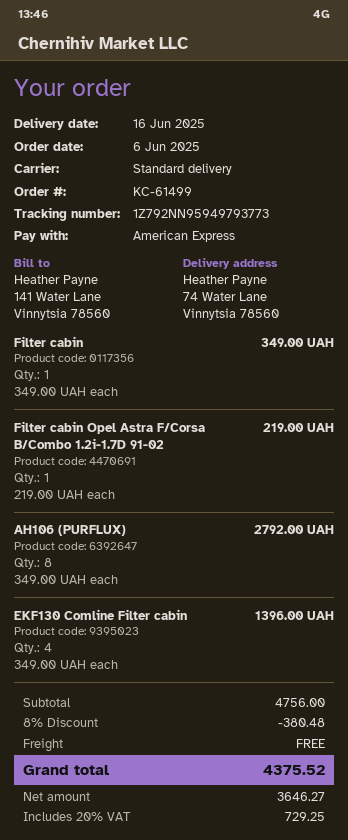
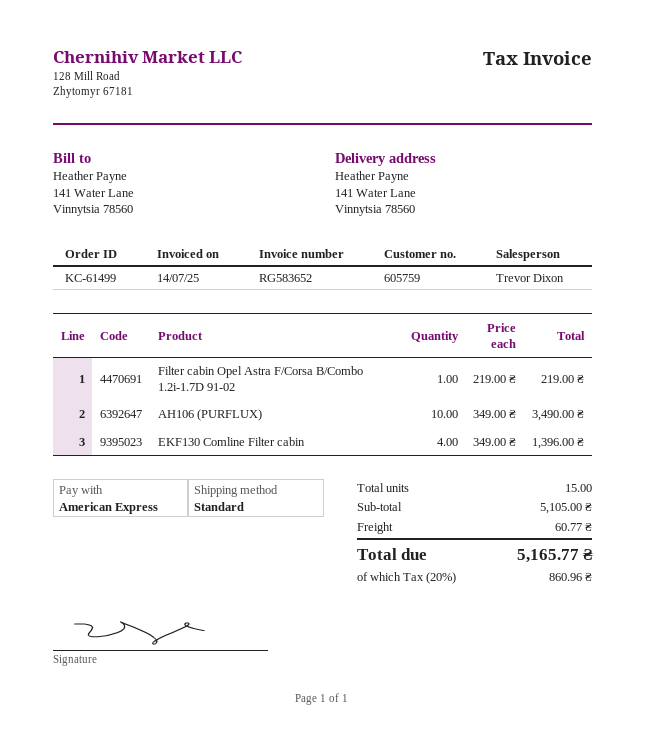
ship to: 74 Water Lane, Vinnytsia 78560 -> 141 Water Lane, Vinnytsia 78560
Filter cabin: 1 x 349.00 = 349.00 -> none
AH106 (PURFLUX): 8 x 349.00 = 2792.00 -> 10 x 349.00 = 3490.00
subtotal: 4756.00 -> 5105.00
discount: 8% = 380.48 -> none
shipping: 0.00 -> 60.77
tax: 20% = 729.25 -> 20% = 860.96
total: 4375.52 -> 5165.77

